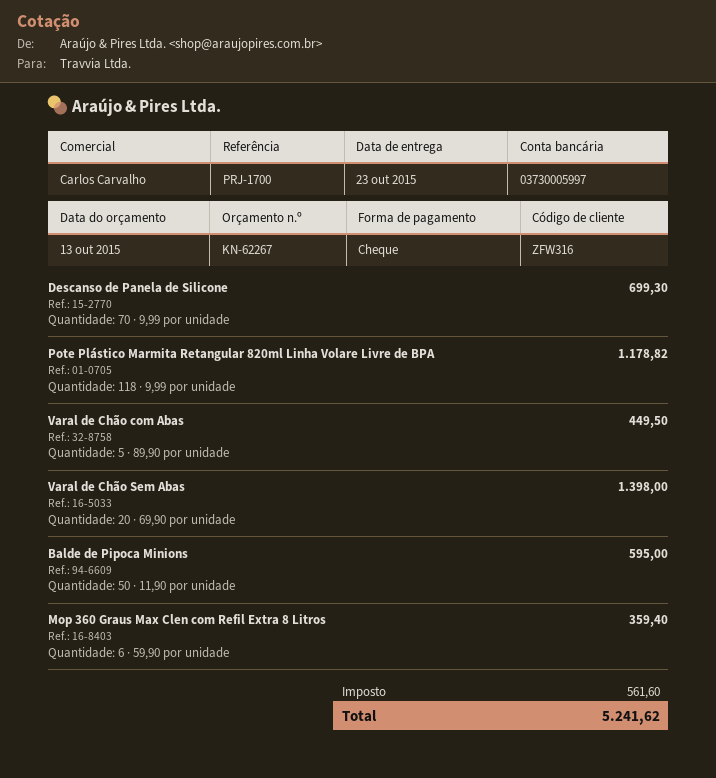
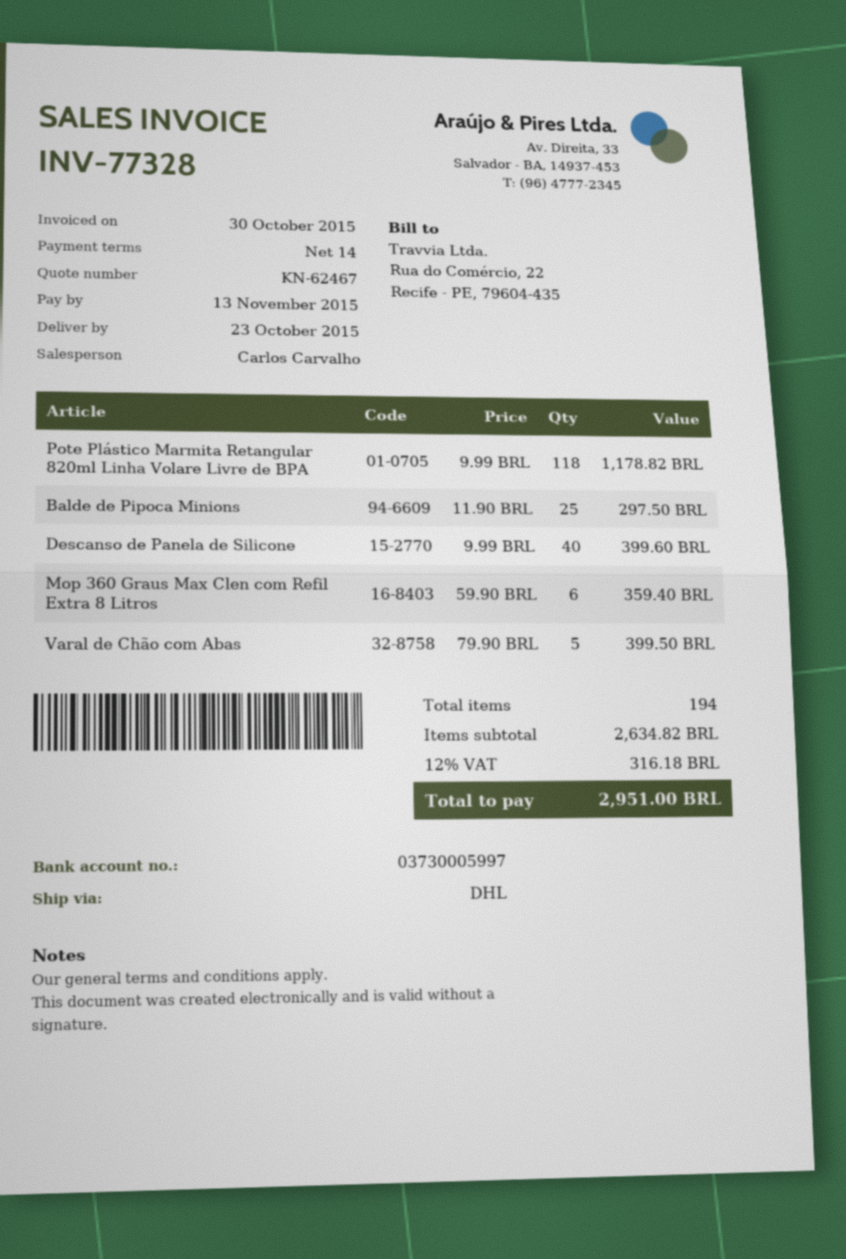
quote number: KN-62267 -> KN-62467
Descanso de Panela de Silicone: 70 x 9.99 = 699.30 -> 40 x 9.99 = 399.60
Varal de Chão com Abas: 5 x 89.90 = 449.50 -> 5 x 79.90 = 399.50
Varal de Chão Sem Abas: 20 x 69.90 = 1398.00 -> none
Balde de Pipoca Minions: 50 x 11.90 = 595.00 -> 25 x 11.90 = 297.50
tax: 561.60 -> 316.18
total: 5241.62 -> 2951.00

